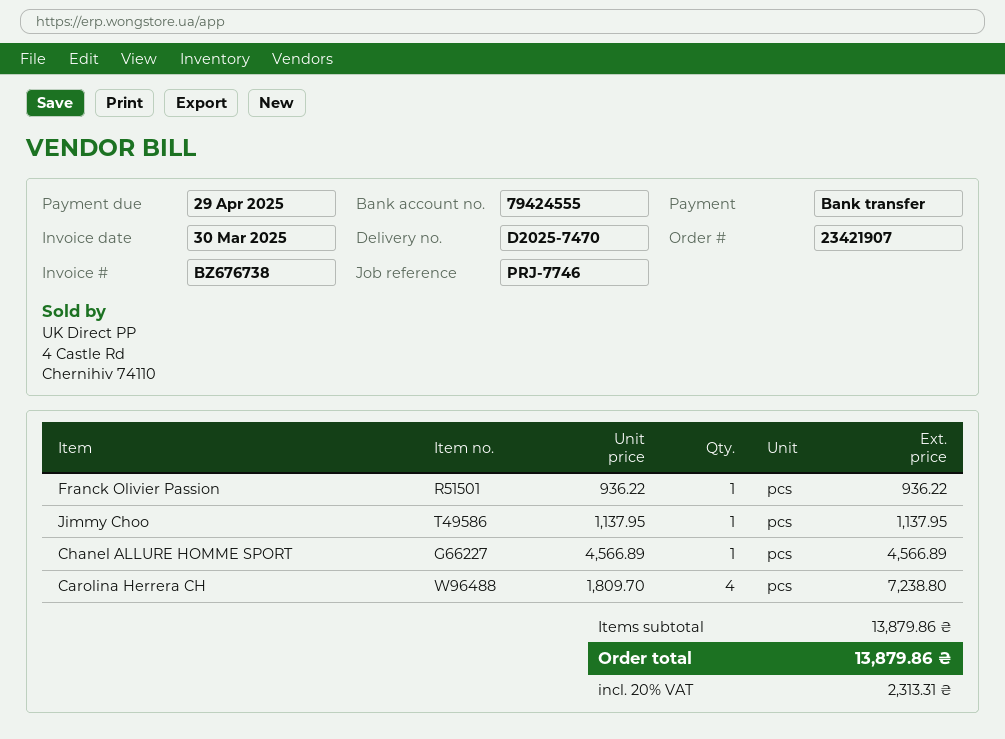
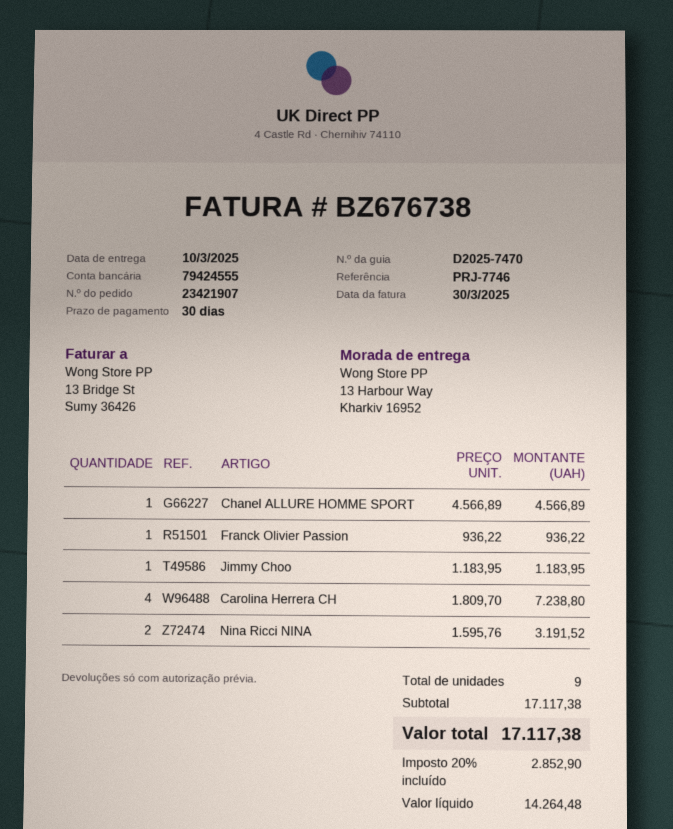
Jimmy Choo: 1 x 1137.95 = 1137.95 -> 1 x 1183.95 = 1183.95
Nina Ricci NINA: none -> 2 x 1595.76 = 3191.52
subtotal: 13879.86 -> 17117.38
tax: 20% = 2313.31 -> 20% = 2852.90
total: 13879.86 -> 17117.38

